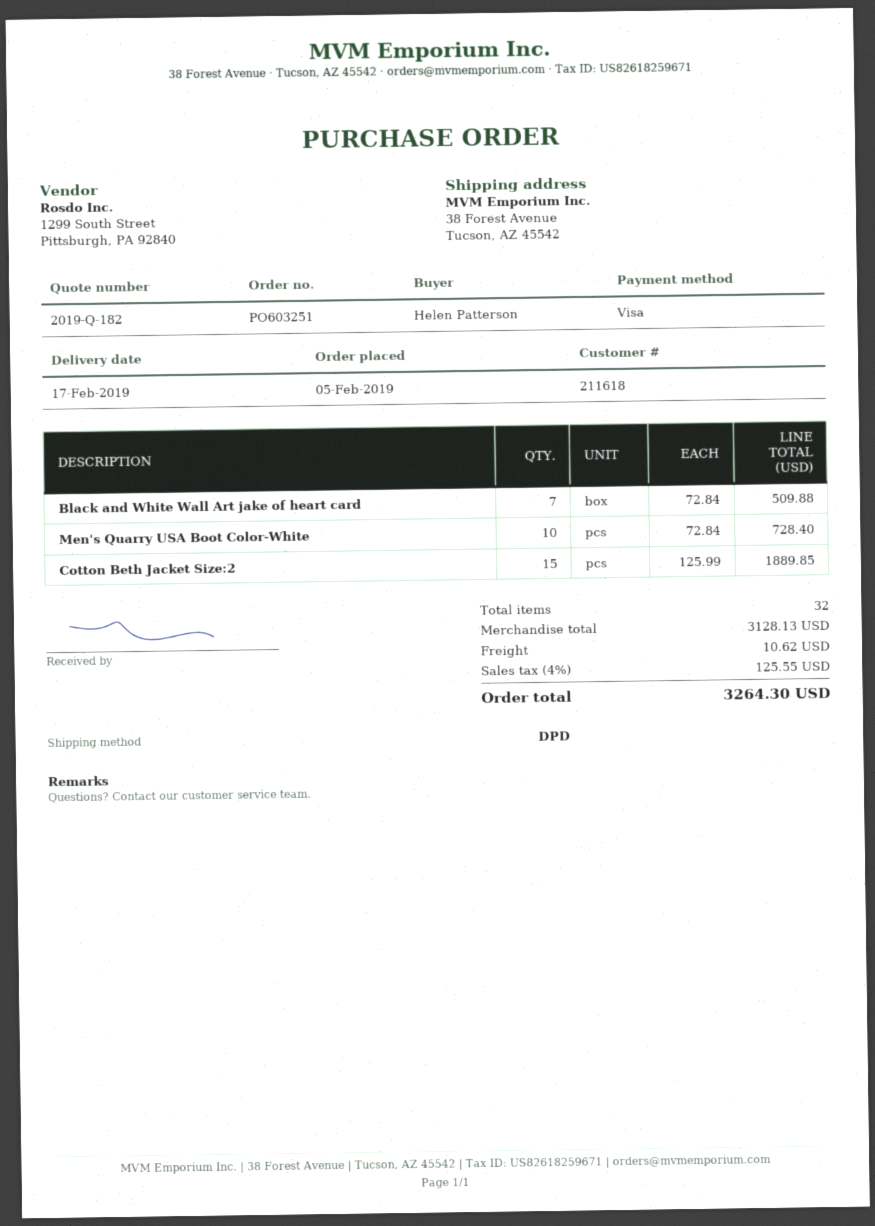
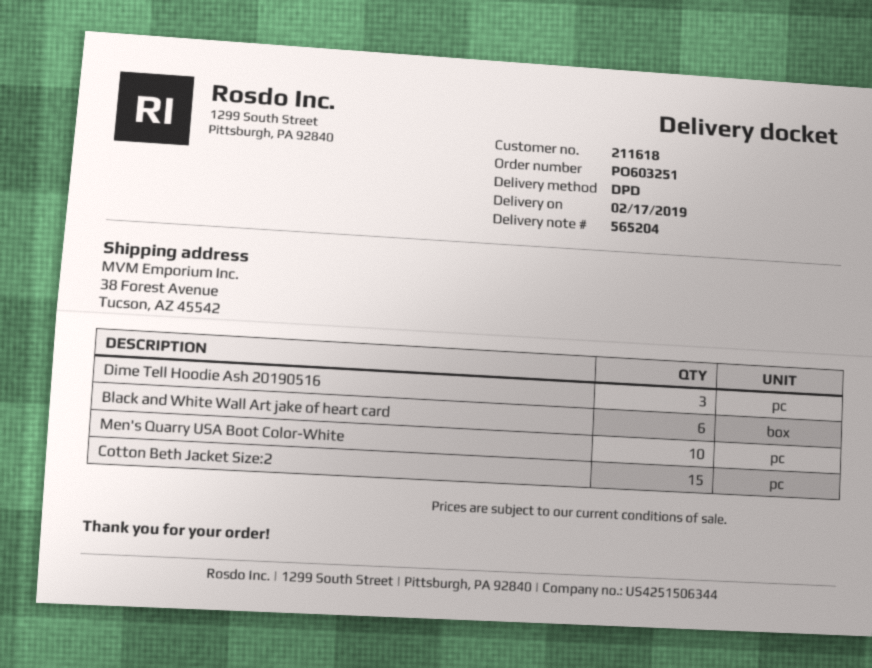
Black and White Wall Art jake of heart card: 7 -> 6
Dime Tell Hoodie Ash 20190516: none -> 3

